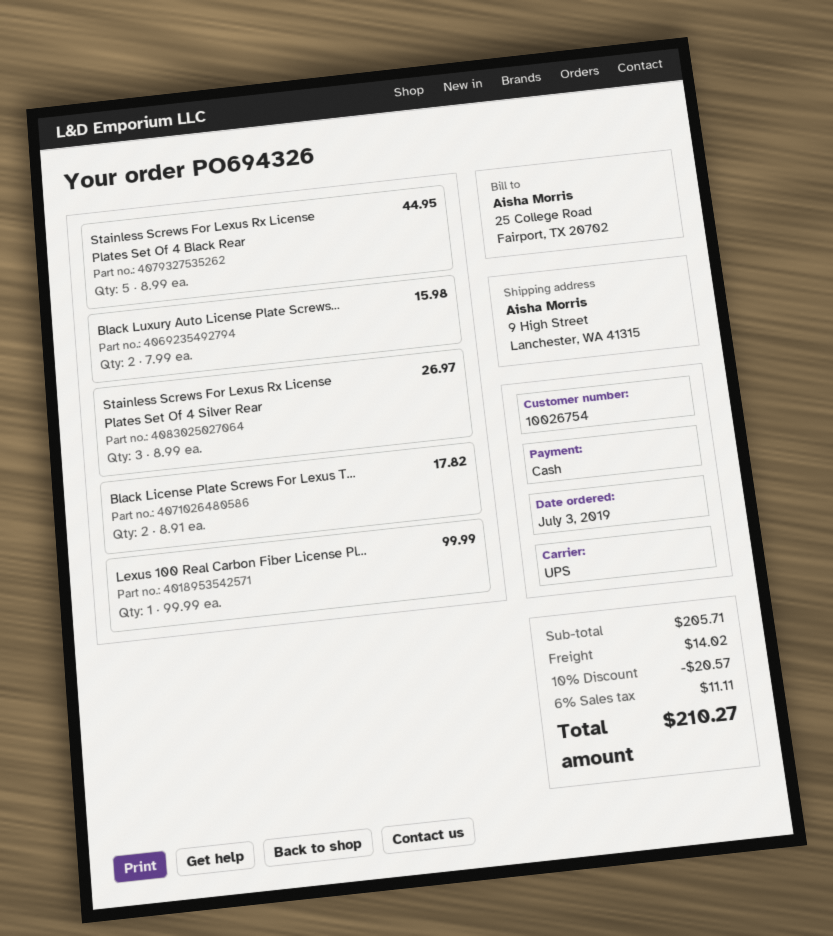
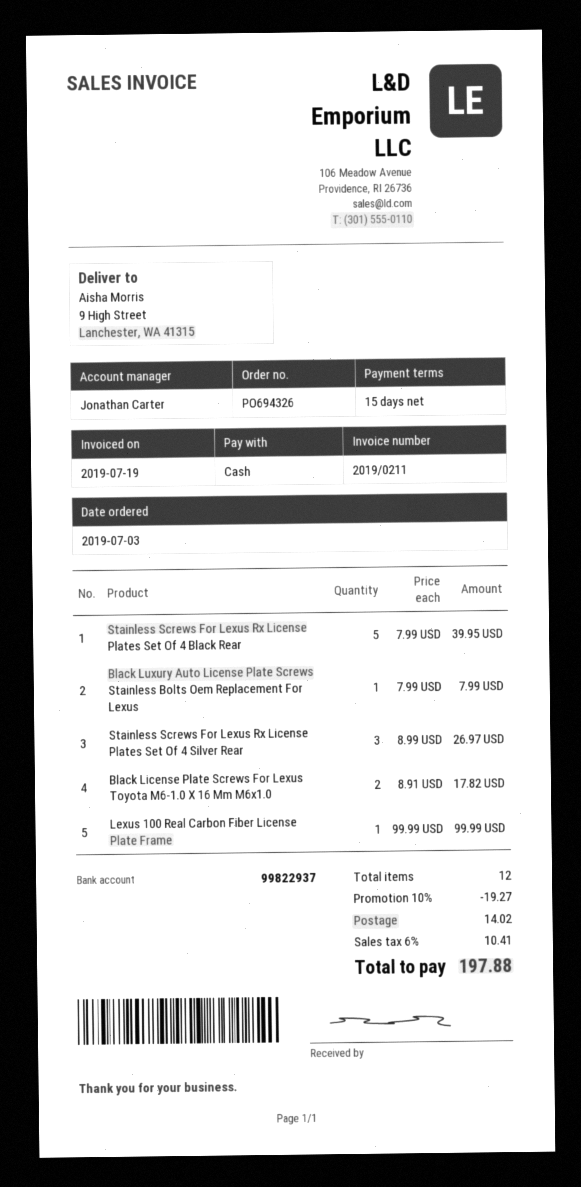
Stainless Screws For Lexus Rx License Plates Set Of 4 Black Rear: 5 x 8.99 = 44.95 -> 5 x 7.99 = 39.95
Black Luxury Auto License Plate Screws...: 2 x 7.99 = 15.98 -> 1 x 7.99 = 7.99
discount: 10% = 20.57 -> 10% = 19.27
tax: 6% = 11.11 -> 6% = 10.41
total: 210.27 -> 197.88

